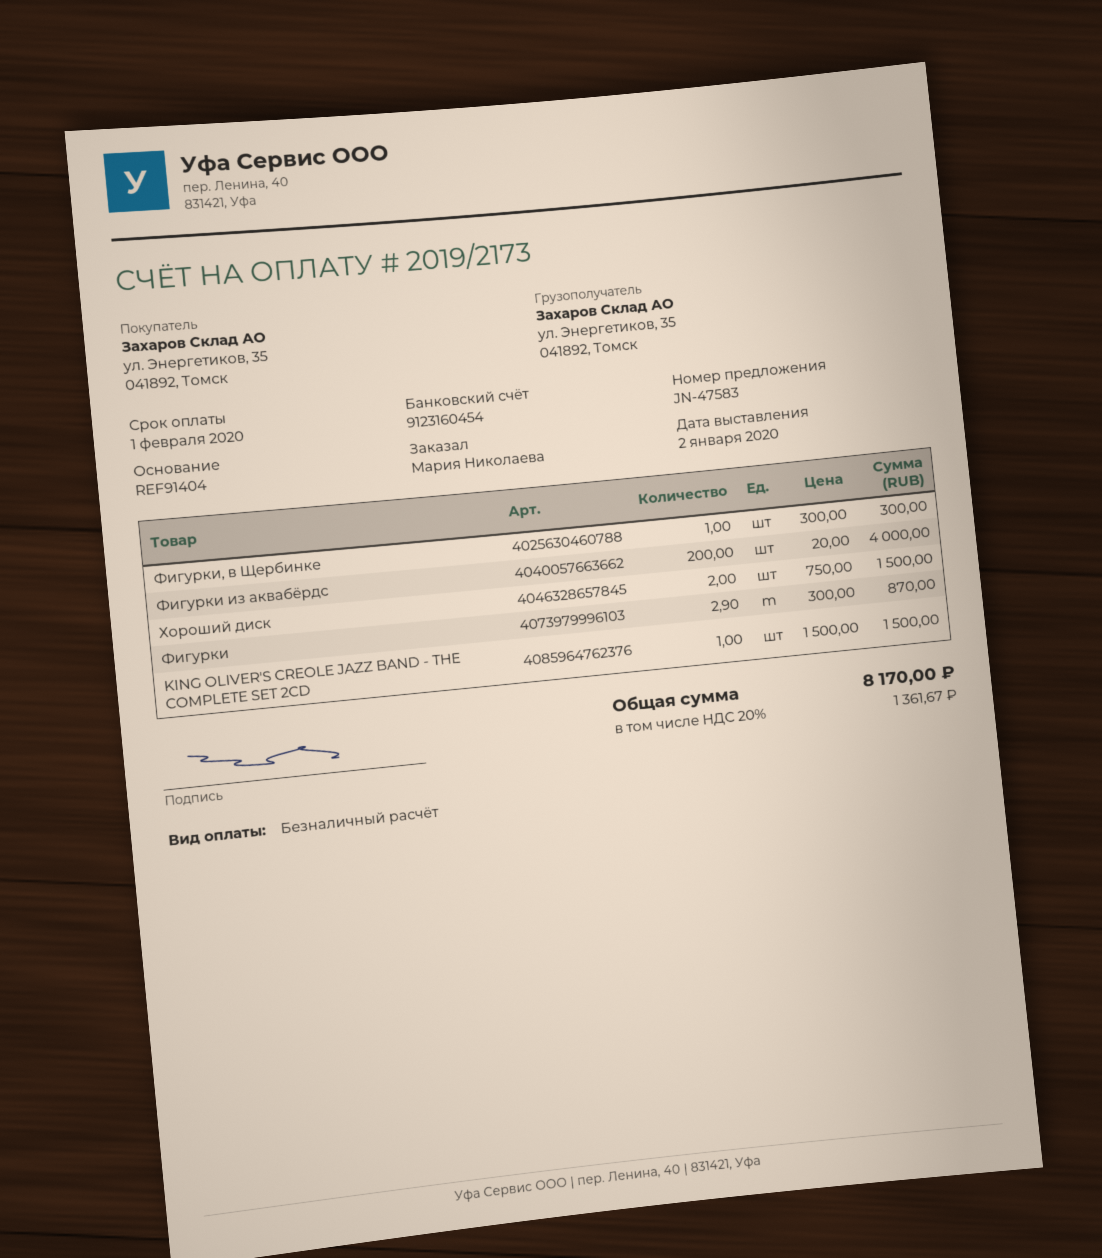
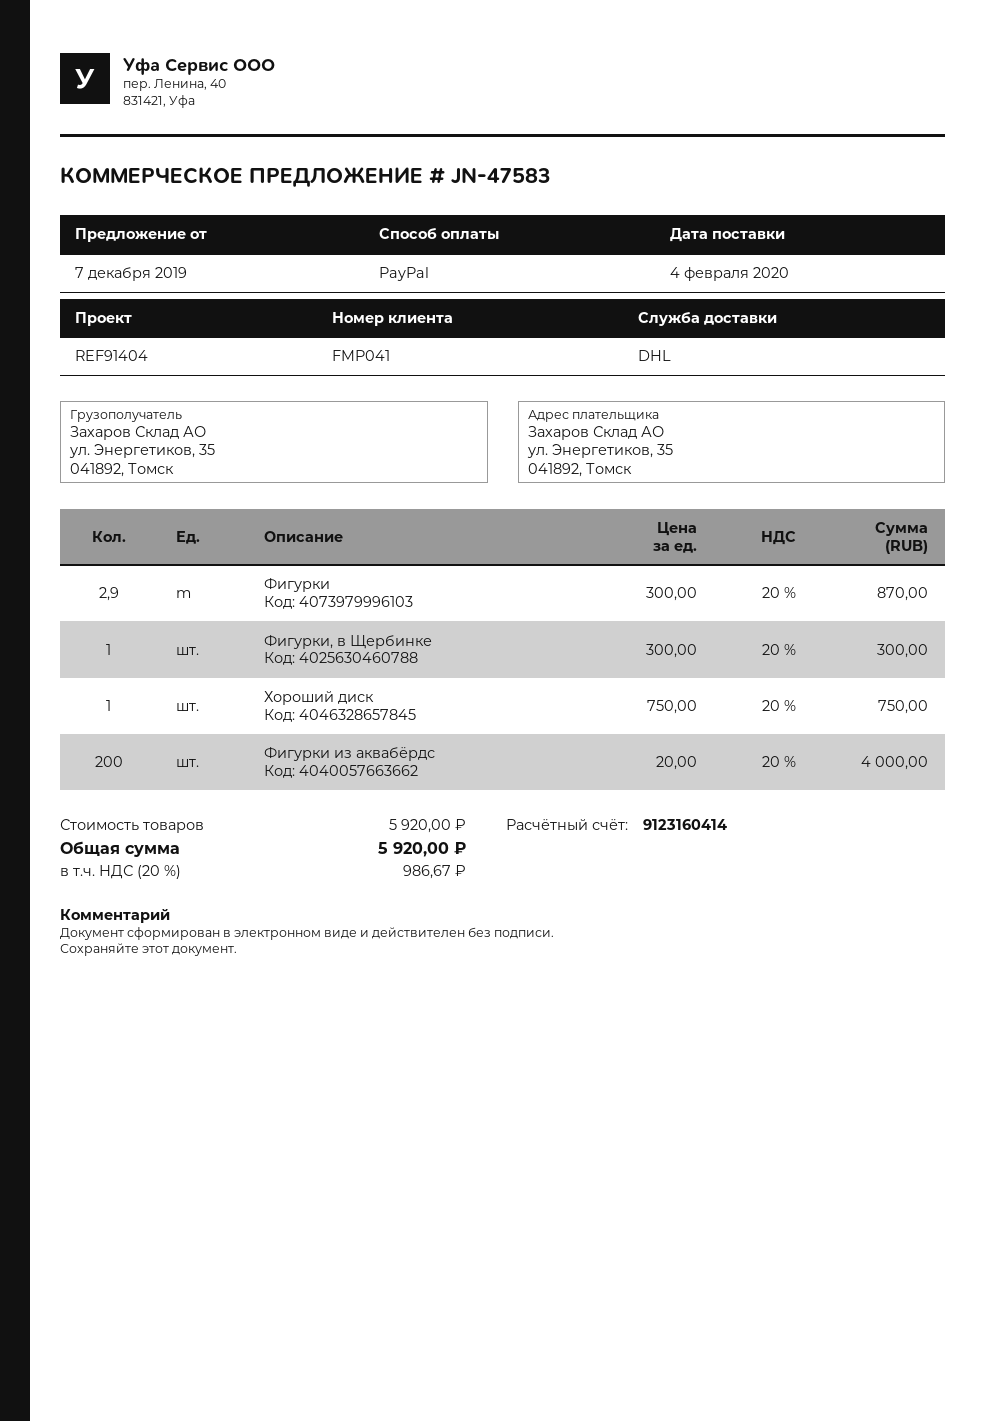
payment method: bank transfer -> PayPal
bank account: 9123160454 -> 9123160414
Хороший диск: 2 x 750.00 = 1500.00 -> 1 x 750.00 = 750.00
KING OLIVER'S CREOLE JAZZ BAND - THE COMPLETE SET 2CD: 1 x 1500.00 = 1500.00 -> none
tax: 20% = 1361.67 -> 20% = 986.67
total: 8170.00 -> 5920.00

